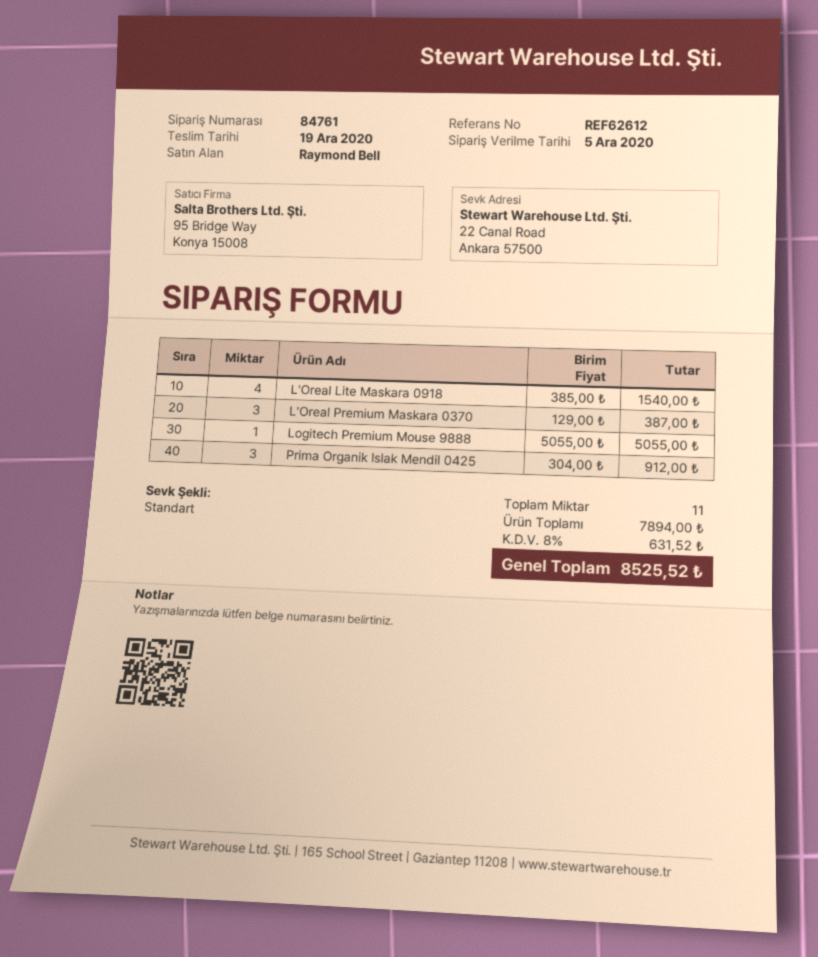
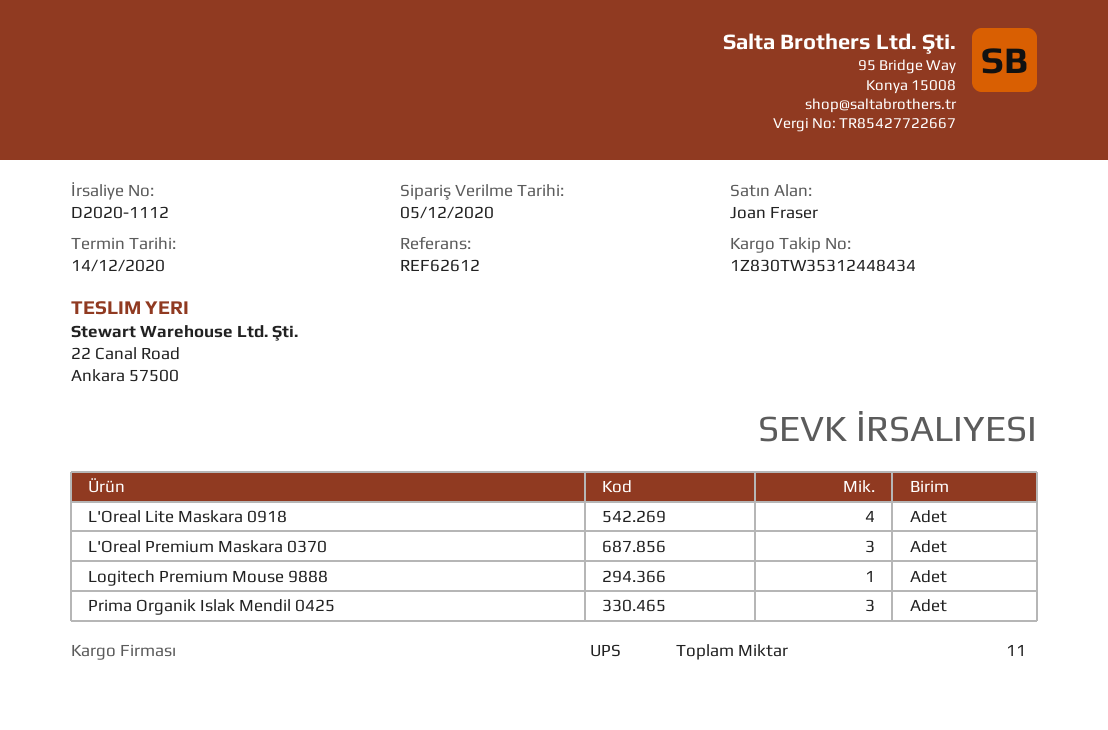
delivery date: 2020-12-19 -> 2020-12-14
ordered by: Raymond Bell -> Joan Fraser
shipping method: standard -> UPS

